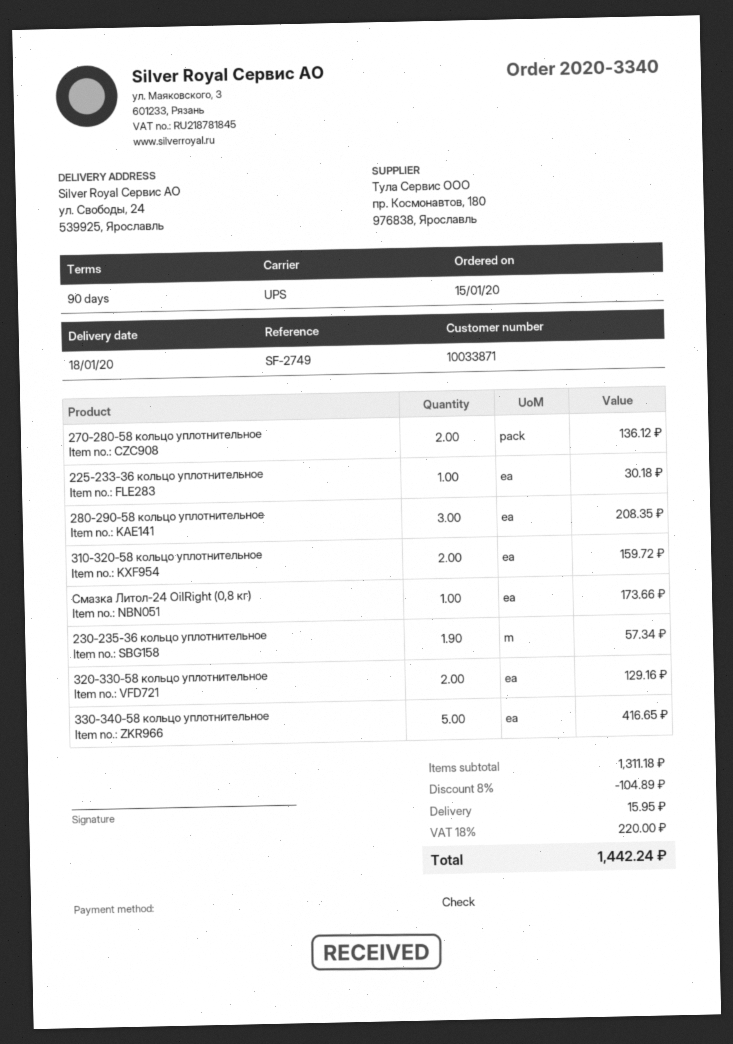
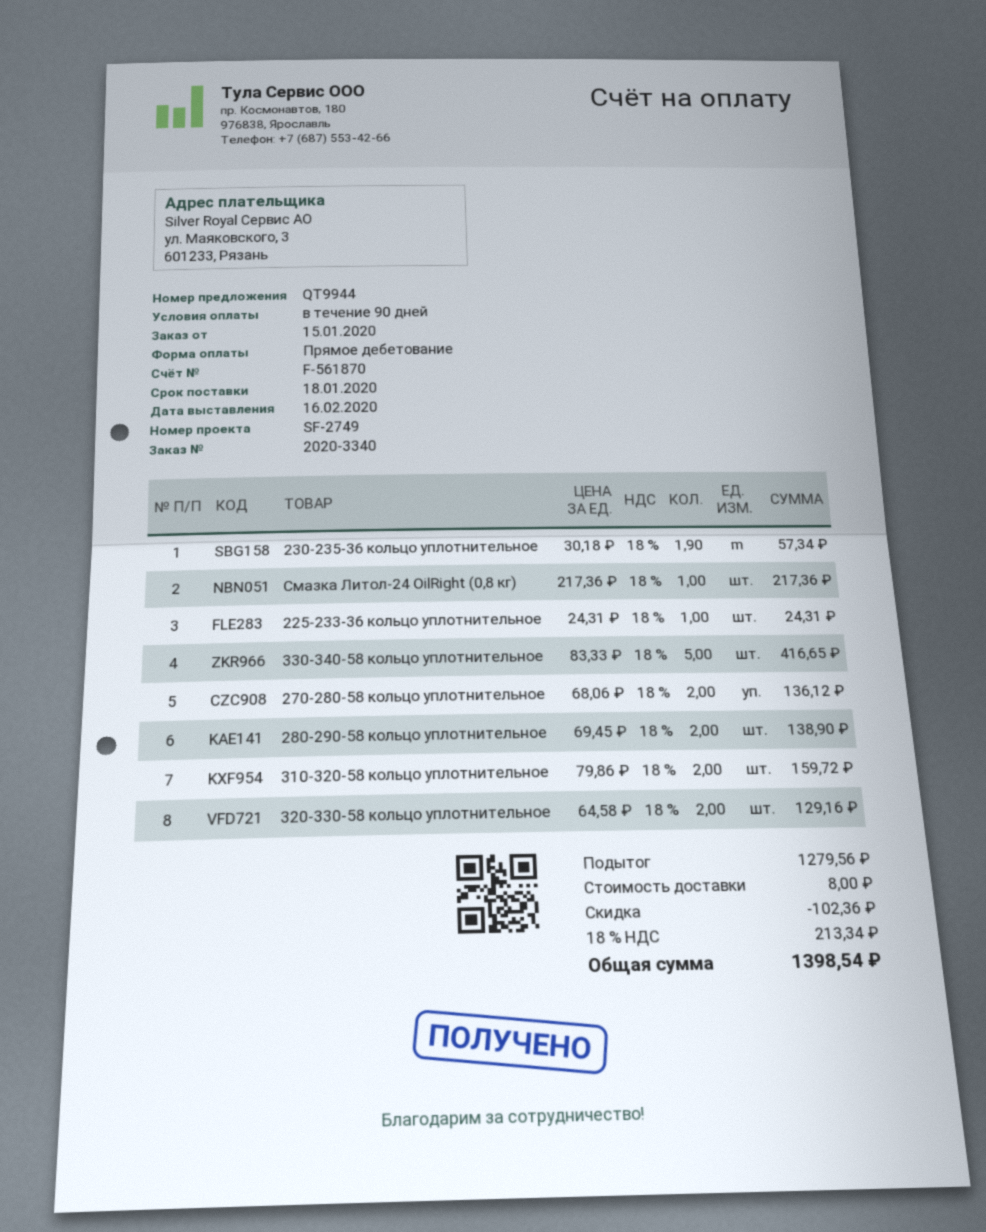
payment method: cheque -> direct debit
225-233-36 кольцо уплотнительное: 1 for 30.18 -> 1 for 24.31
280-290-58 кольцо уплотнительное: 3 for 208.35 -> 2 for 138.90
Смазка Литол-24 OilRight (0,8 кг): 1 for 173.66 -> 1 for 217.36
subtotal: 1311.18 -> 1279.56
discount: 104.89 -> 102.36
shipping: 15.95 -> 8.00
tax: 18% = 220.00 -> 18% = 213.34
total: 1442.24 -> 1398.54

